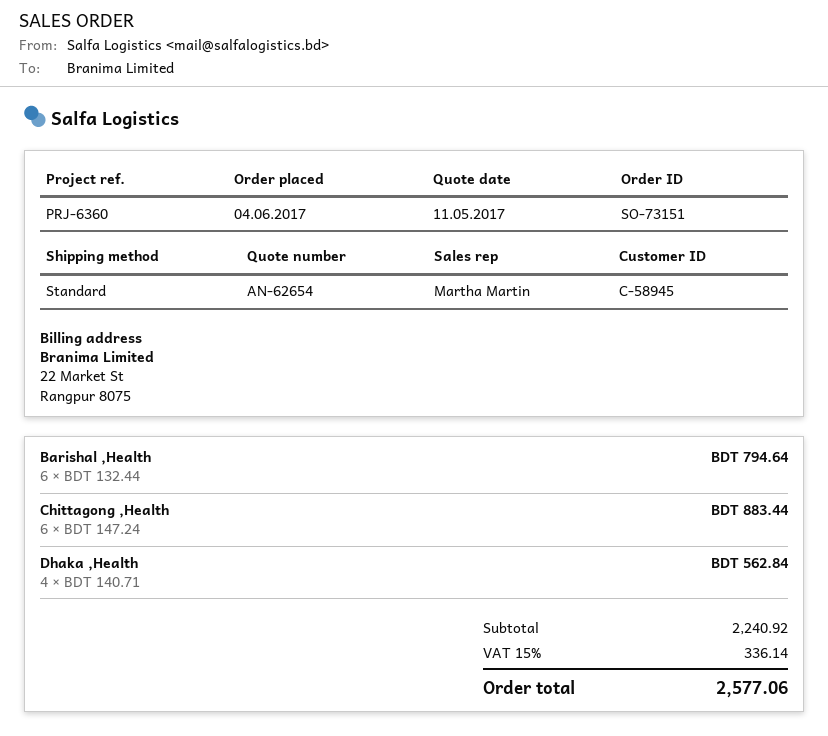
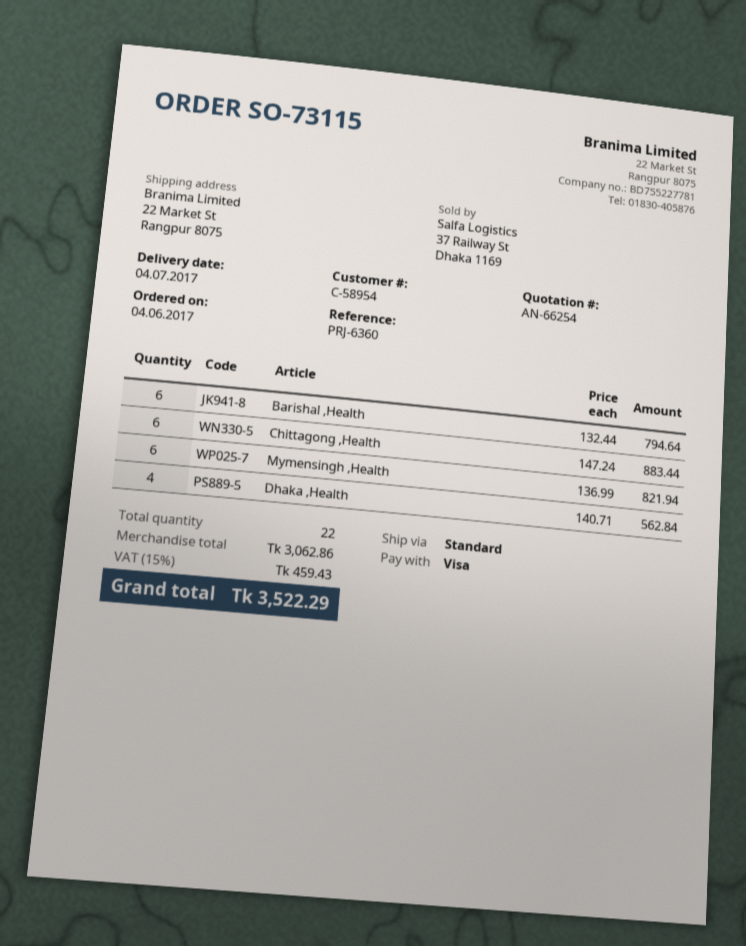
quote number: AN-62654 -> AN-66254
order number: SO-73151 -> SO-73115
customer number: C-58945 -> C-58954
Mymensingh ,Health: none -> 6 x 136.99 = 821.94
subtotal: 2240.92 -> 3062.86
tax: 15% = 336.14 -> 15% = 459.43
total: 2577.06 -> 3522.29

